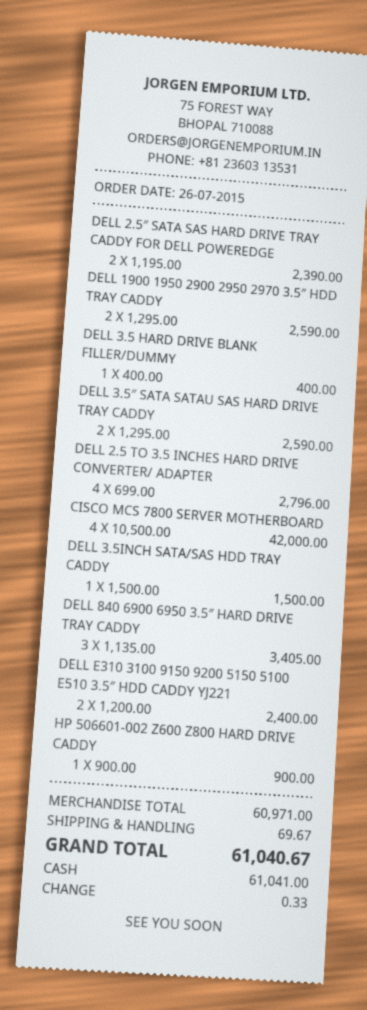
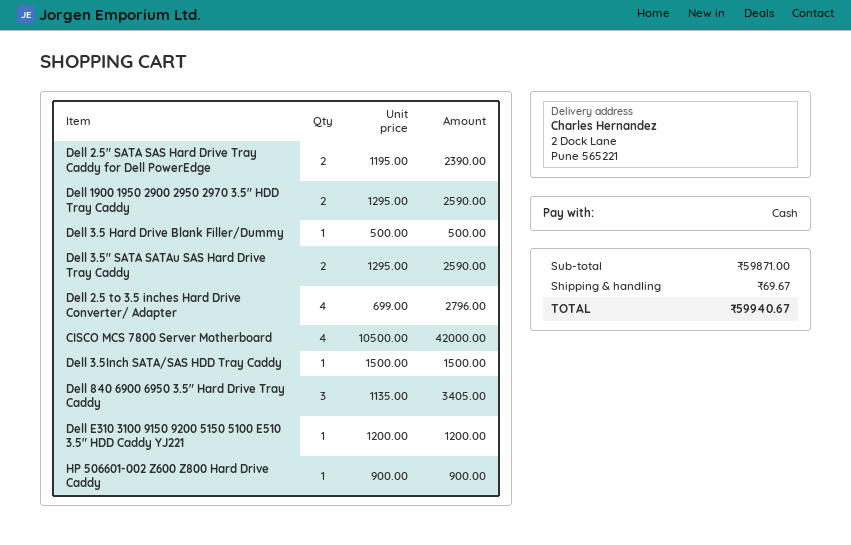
DELL 3.5 HARD DRIVE BLANK FILLER/DUMMY: 1 x 400.00 = 400.00 -> 1 x 500.00 = 500.00
DELL E310 3100 9150 9200 5150 5100 E510 3.5″ HDD CADDY YJ221: 2 x 1200.00 = 2400.00 -> 1 x 1200.00 = 1200.00
subtotal: 60971.00 -> 59871.00
total: 61040.67 -> 59940.67

